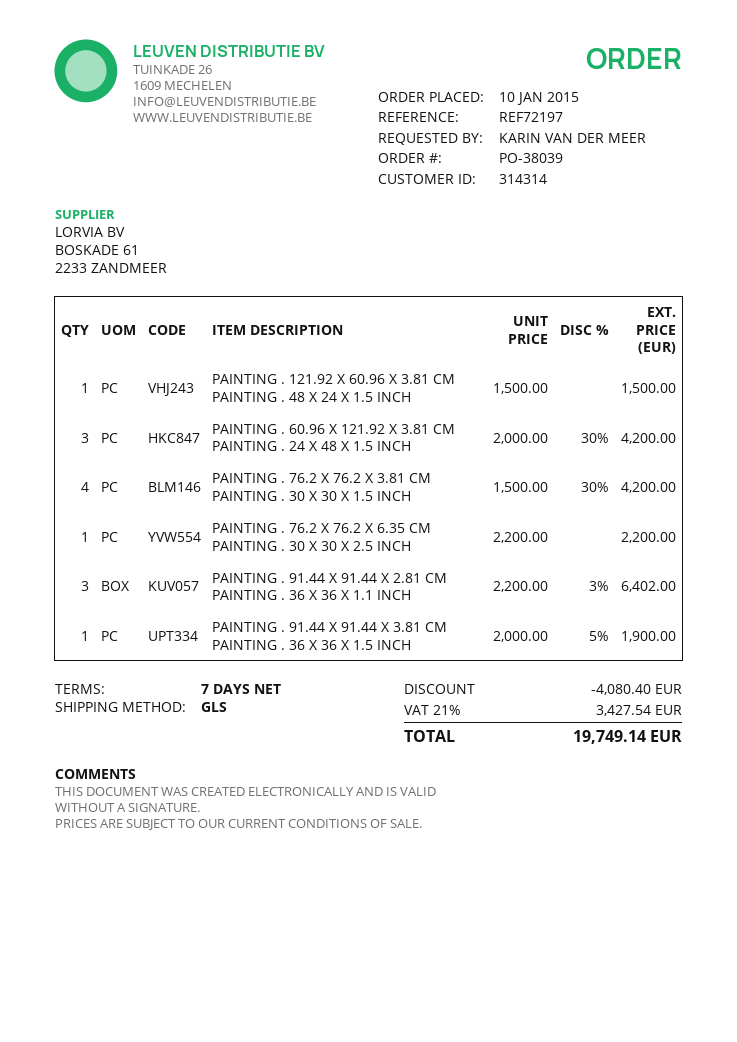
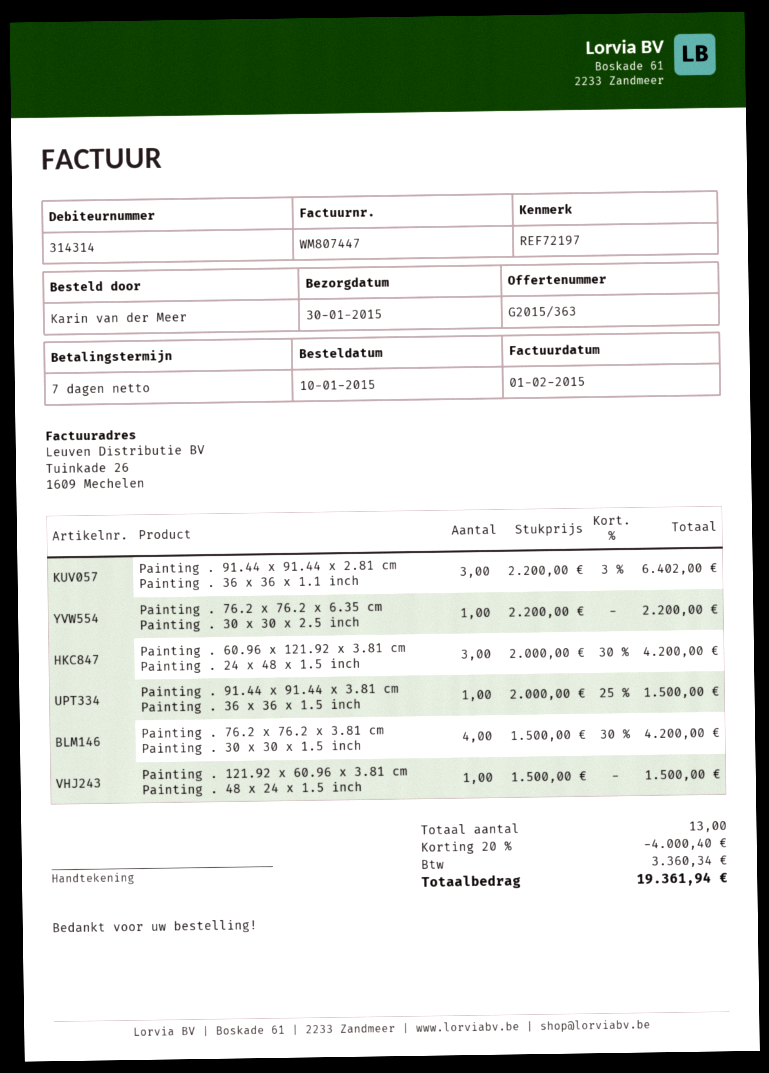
PAINTING . 91.44 X 91.44 X 3.81 CM PAINTING . 36 X 36 X 1.5 INCH: 1 x 2000.00 - 5% = 1900.00 -> 1 x 2000.00 - 25% = 1500.00
discount: 4080.40 -> 4000.40
tax: 3427.54 -> 3360.34
total: 19749.14 -> 19361.94

